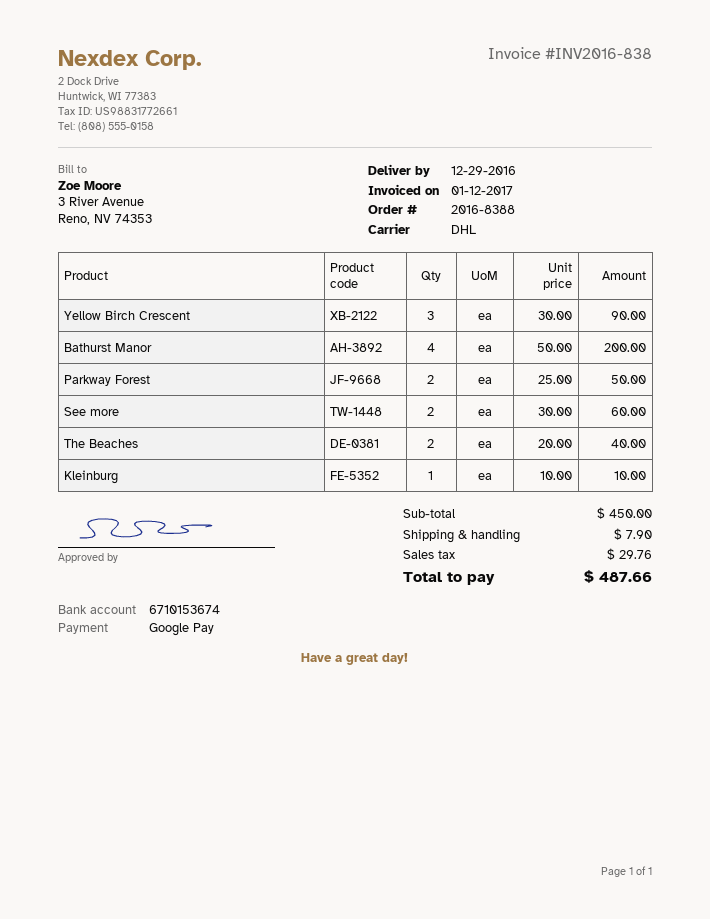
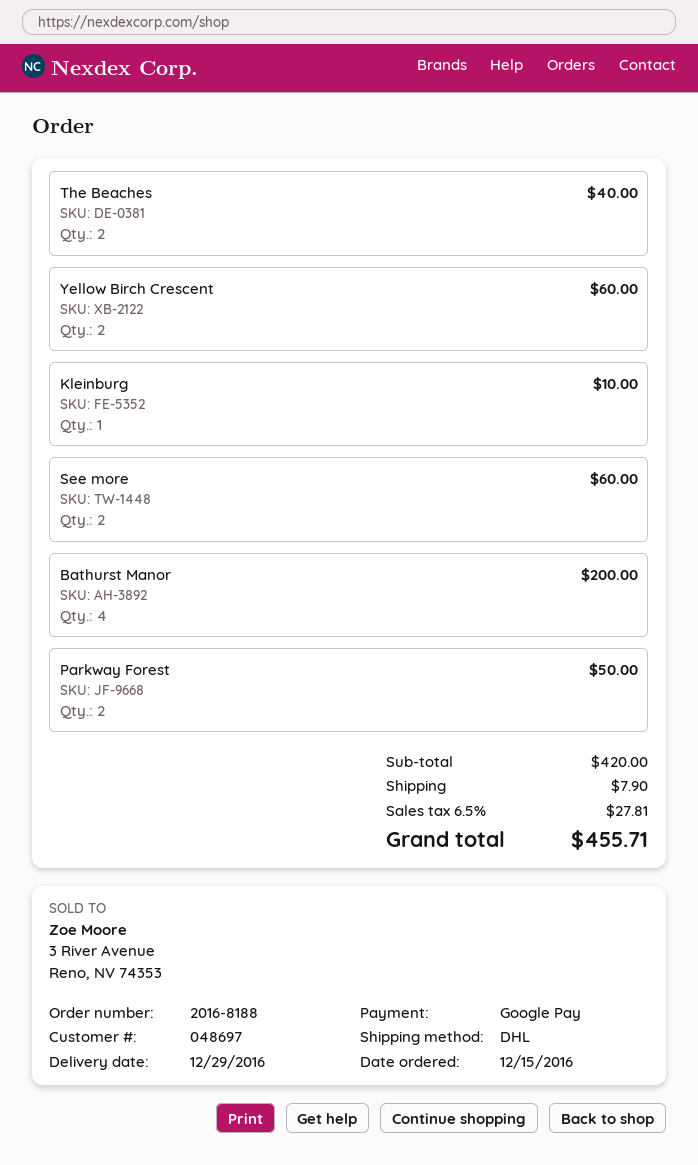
order number: 2016-8388 -> 2016-8188
Yellow Birch Crescent: 3 for 90.00 -> 2 for 60.00
subtotal: 450.00 -> 420.00
tax: 29.76 -> 27.81
total: 487.66 -> 455.71

